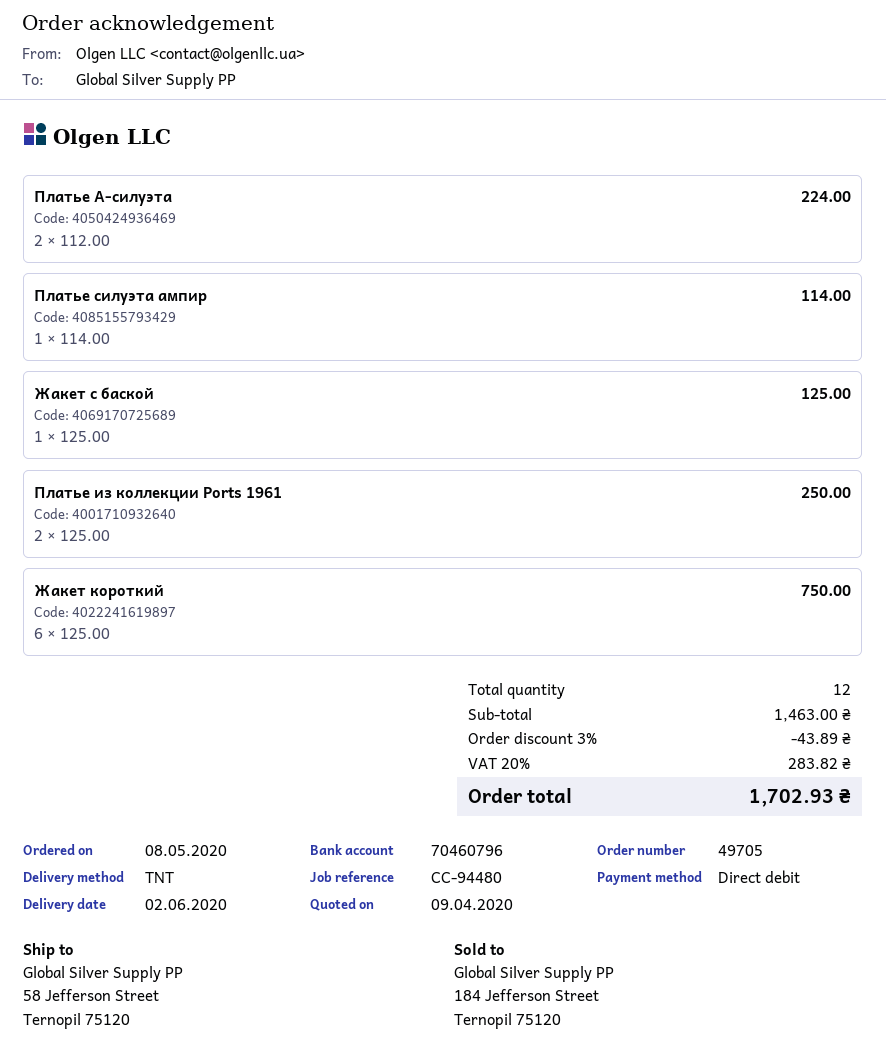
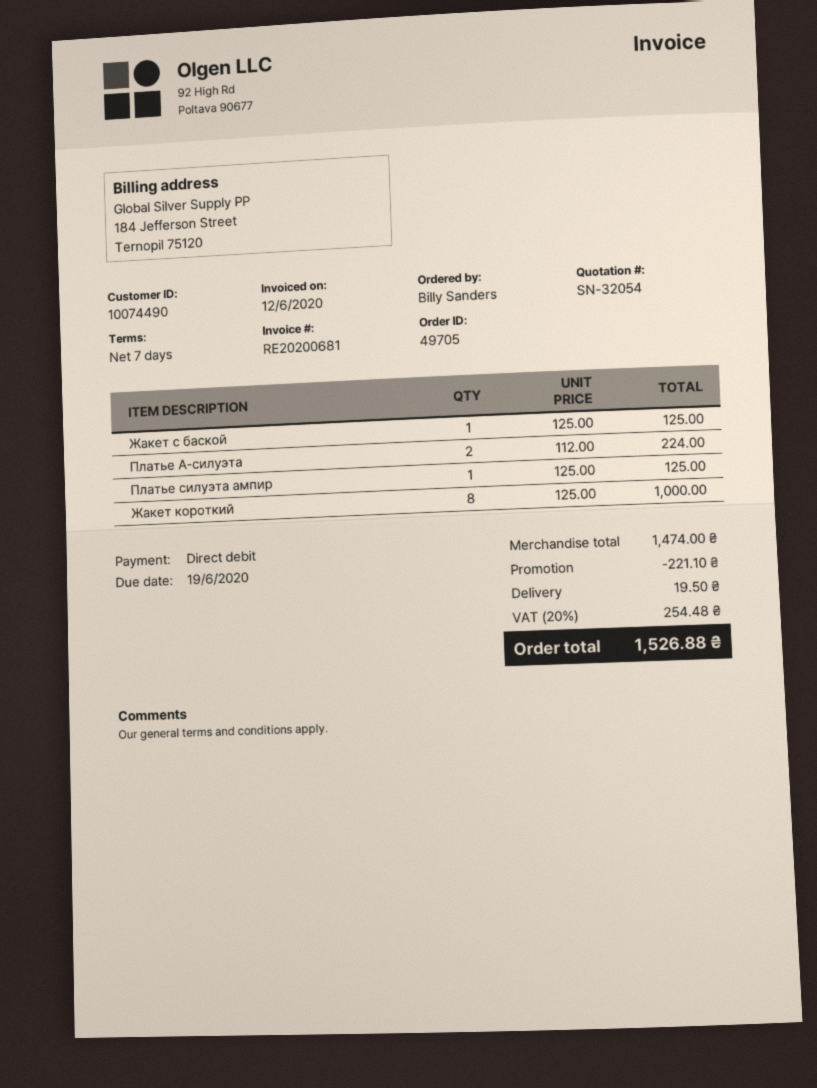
Платье силуэта ампир: 1 x 114.00 = 114.00 -> 1 x 125.00 = 125.00
Платье из коллекции Ports 1961: 2 x 125.00 = 250.00 -> none
Жакет короткий: 6 x 125.00 = 750.00 -> 8 x 125.00 = 1000.00
subtotal: 1463.00 -> 1474.00
discount: 43.89 -> 221.10
shipping: none -> 19.50
tax: 20% = 283.82 -> 20% = 254.48
total: 1702.93 -> 1526.88

